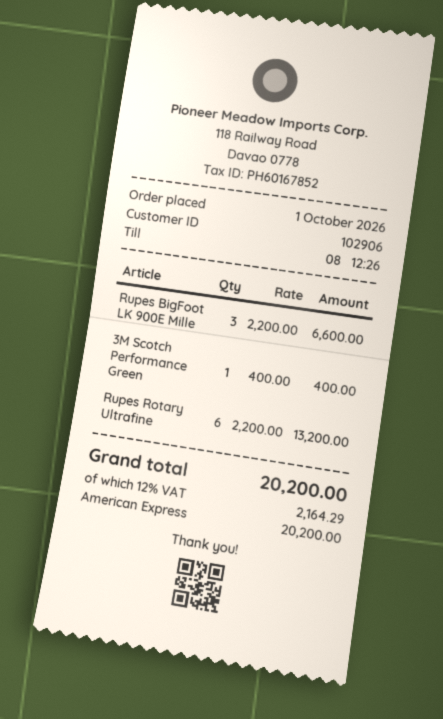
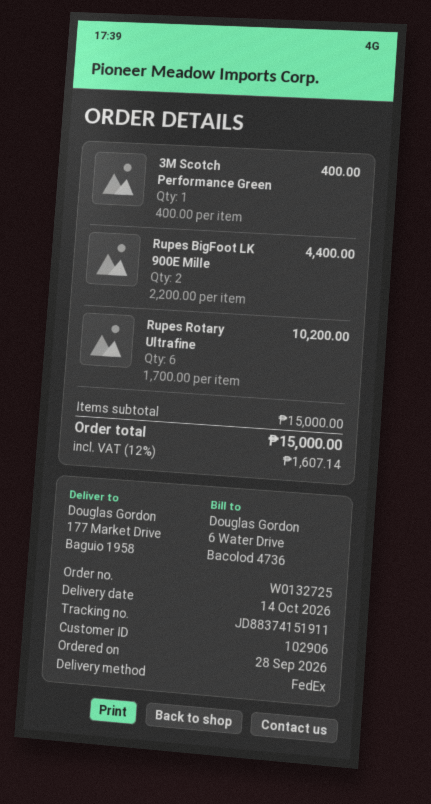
order date: 2026-10-01 -> 2026-09-28
Rupes BigFoot LK 900E Mille: 3 x 2200.00 = 6600.00 -> 2 x 2200.00 = 4400.00
Rupes Rotary Ultrafine: 6 x 2200.00 = 13200.00 -> 6 x 1700.00 = 10200.00
tax: 12% = 2164.29 -> 12% = 1607.14
total: 20200.00 -> 15000.00

